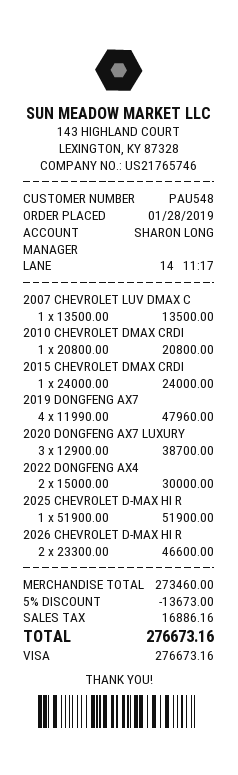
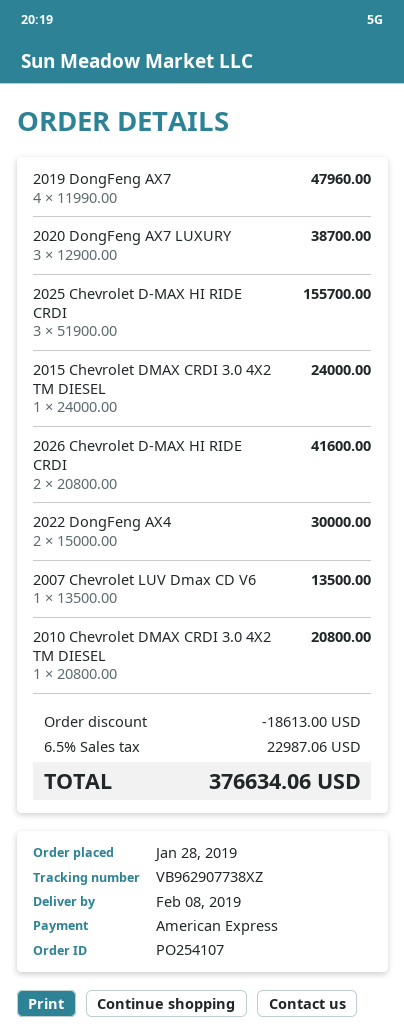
payment method: Visa -> American Express
2025 CHEVROLET D-MAX HI R: 1 x 51900.00 = 51900.00 -> 3 x 51900.00 = 155700.00
2026 CHEVROLET D-MAX HI R: 2 x 23300.00 = 46600.00 -> 2 x 20800.00 = 41600.00
discount: 13673.00 -> 18613.00
tax: 16886.16 -> 22987.06
total: 276673.16 -> 376634.06

